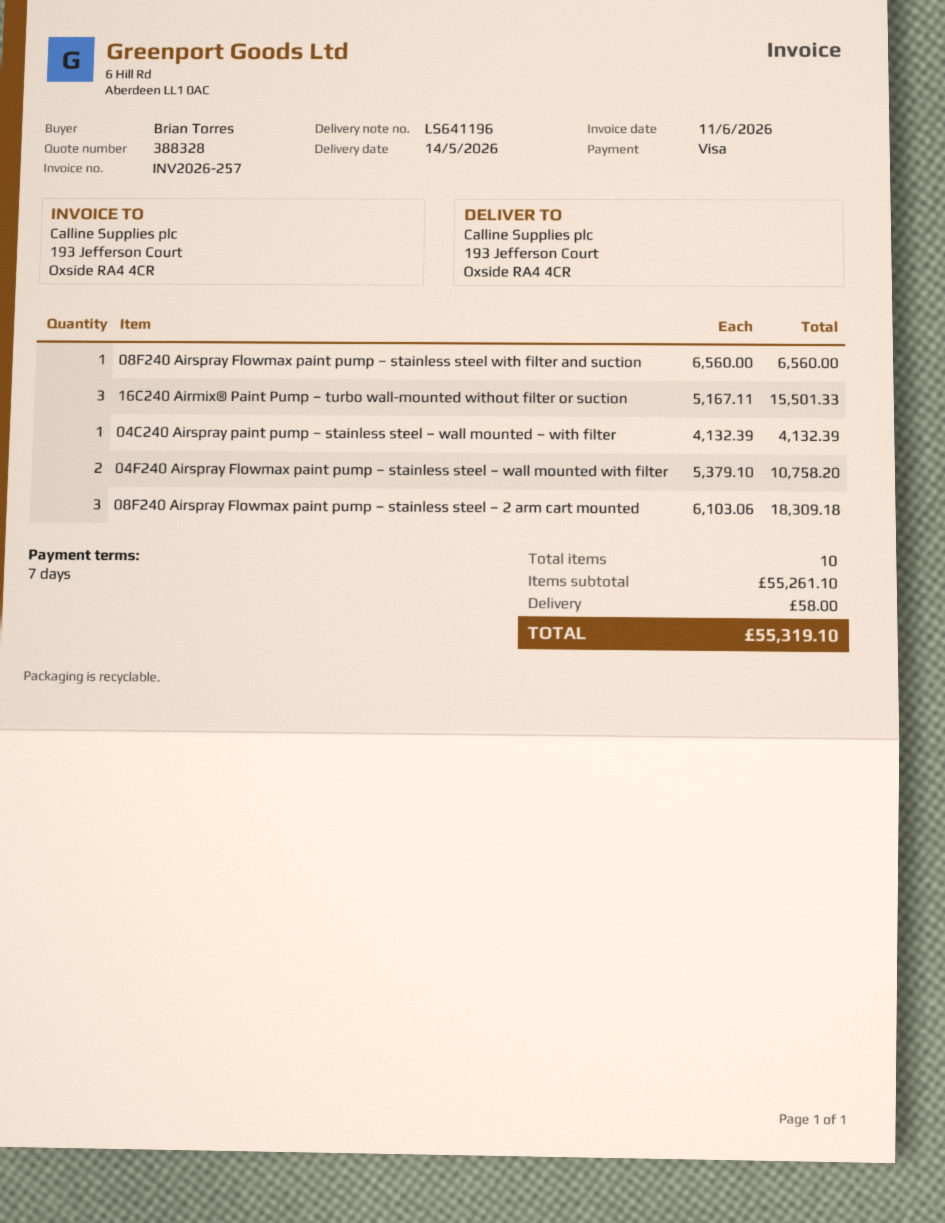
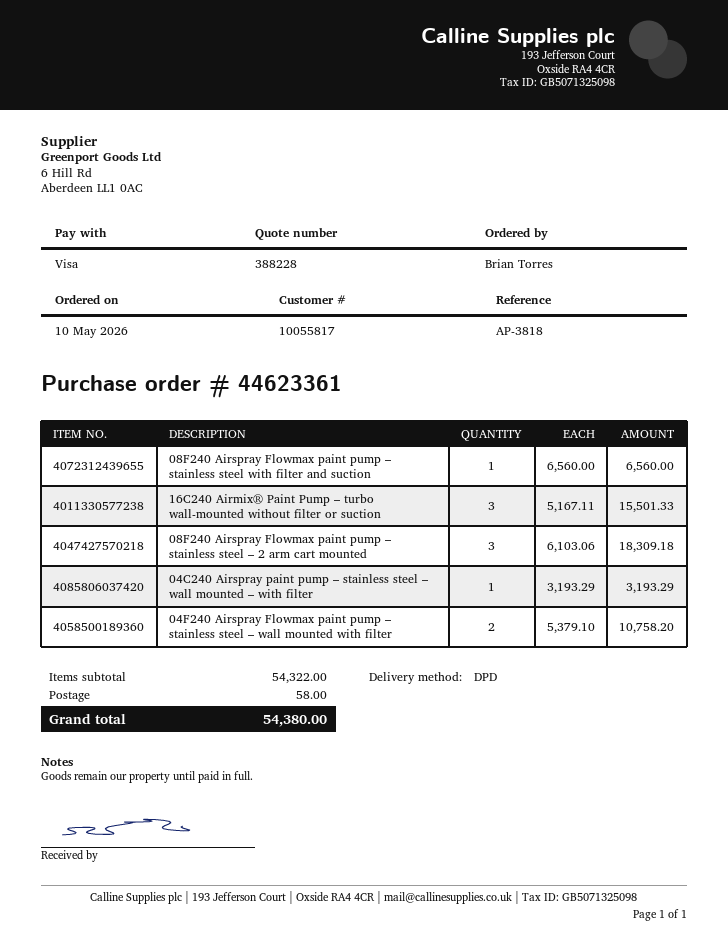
quote number: 388328 -> 388228
04C240 Airspray paint pump – stainless steel – wall mounted – with filter: 1 x 4132.39 = 4132.39 -> 1 x 3193.29 = 3193.29
subtotal: 55261.10 -> 54322.00
total: 55319.10 -> 54380.00

